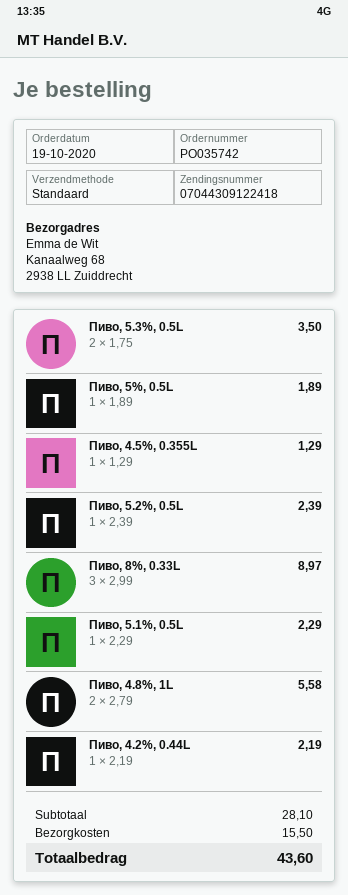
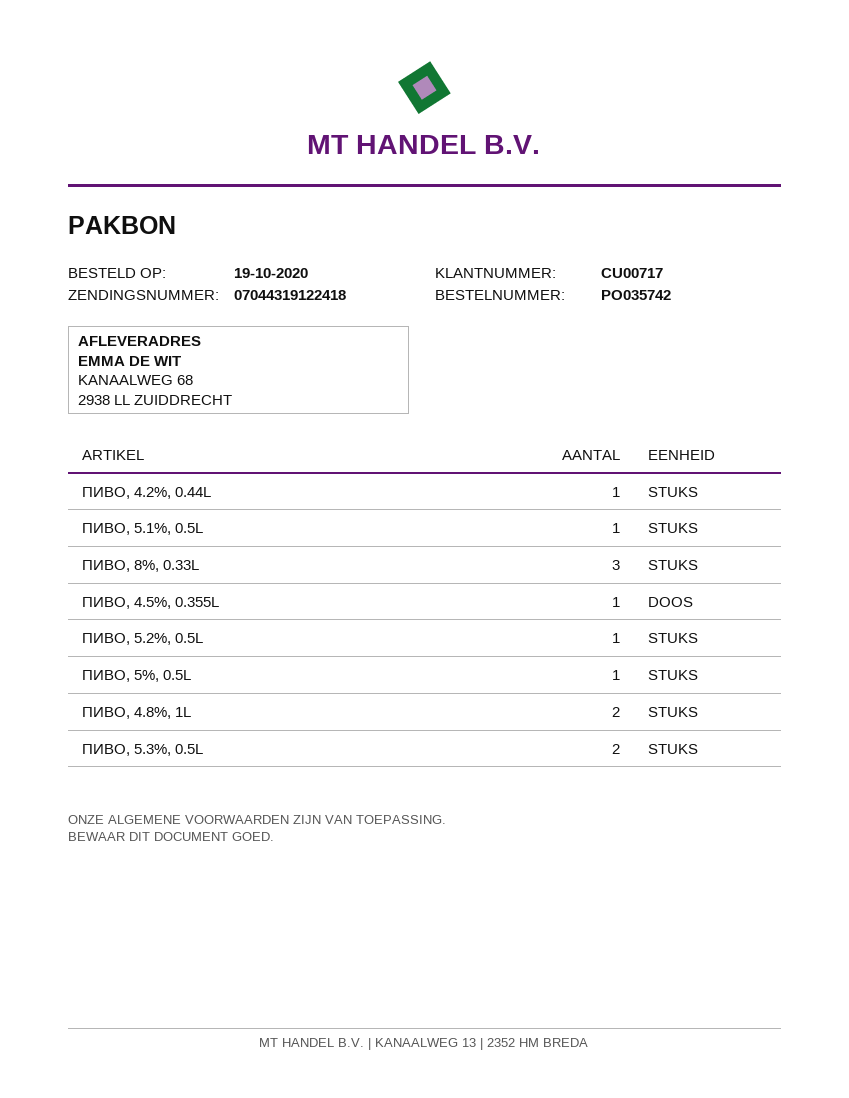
tracking number: 07044309122418 -> 07044319122418

